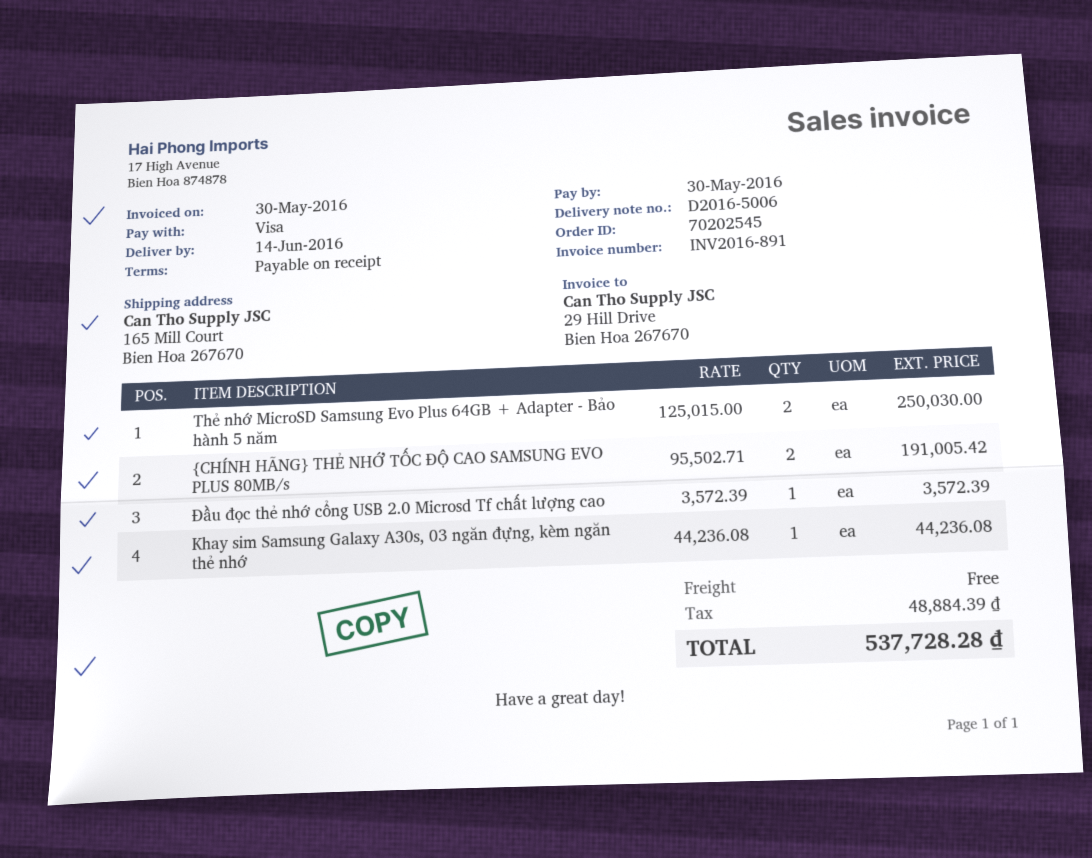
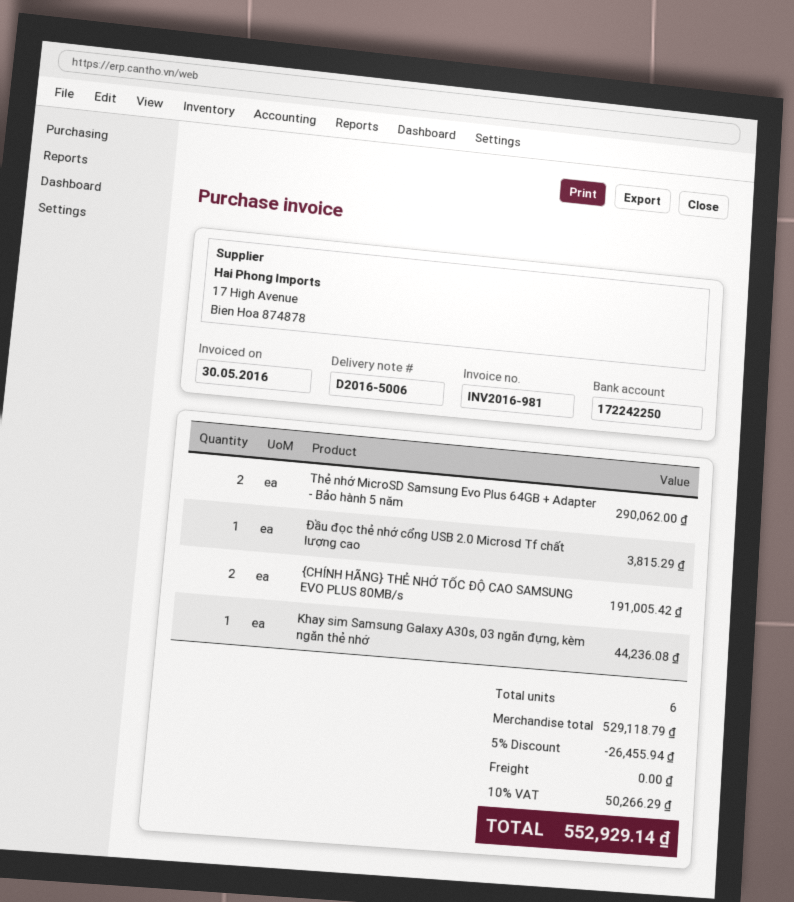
invoice number: INV2016-891 -> INV2016-981
Thẻ nhớ MicroSD Samsung Evo Plus 64GB + Adapter - Bảo hành 5 năm: 2 for 250030.00 -> 2 for 290062.00
Đầu đọc thẻ nhớ cổng USB 2.0 Microsd Tf chất lượng cao: 1 for 3572.39 -> 1 for 3815.29
discount: none -> 5% = 26455.94
tax: 48884.39 -> 50266.29
total: 537728.28 -> 552929.14

